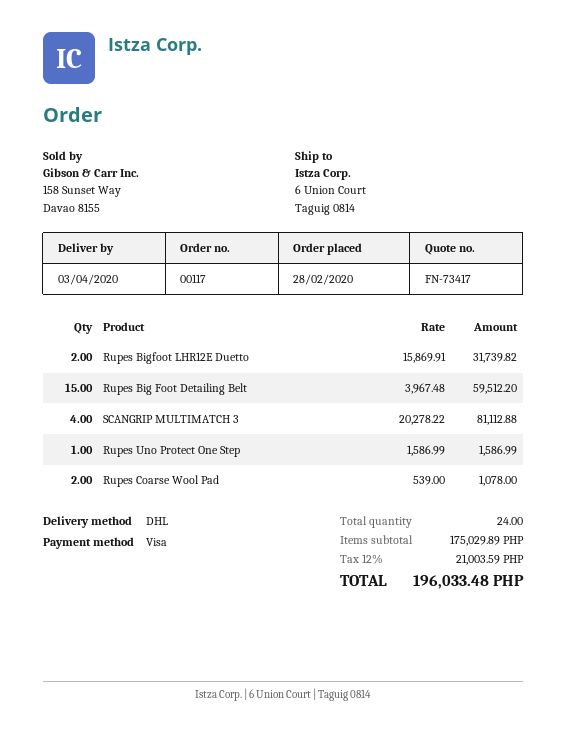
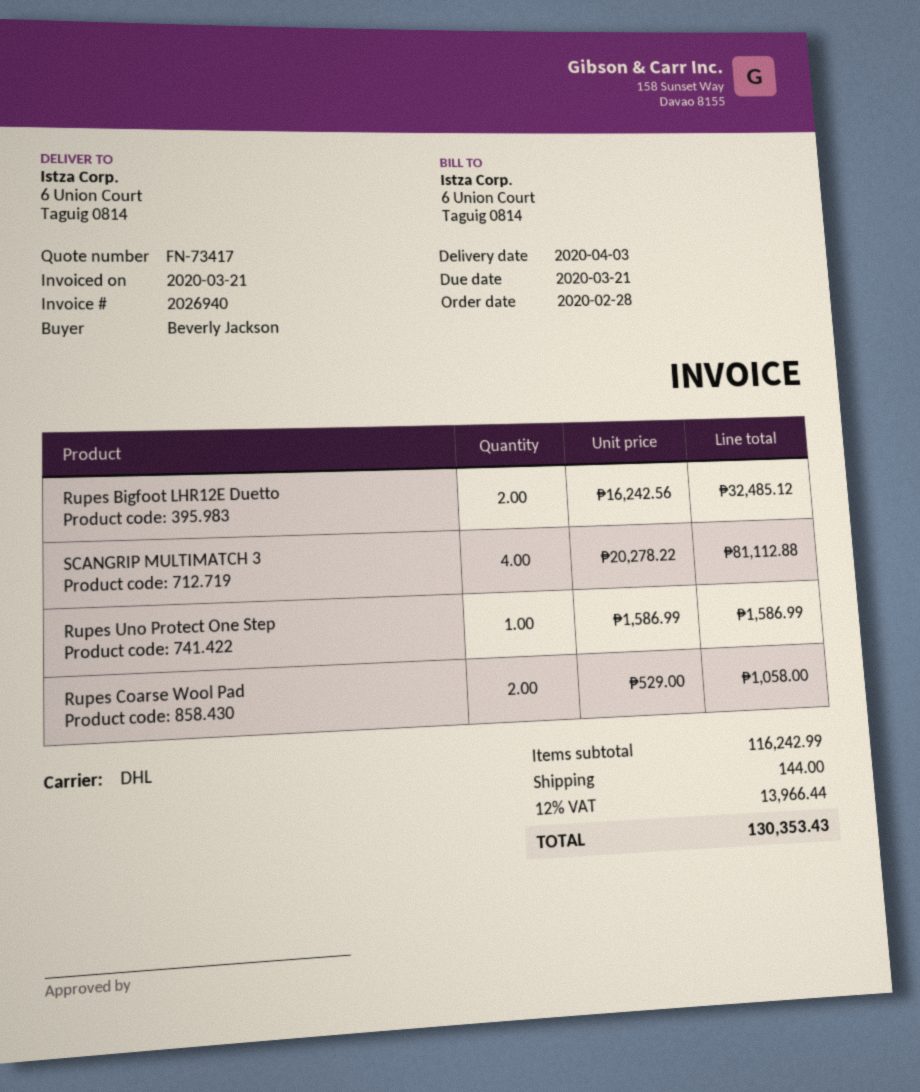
Rupes Bigfoot LHR12E Duetto: 2 x 15869.91 = 31739.82 -> 2 x 16242.56 = 32485.12
Rupes Big Foot Detailing Belt: 15 x 3967.48 = 59512.20 -> none
Rupes Coarse Wool Pad: 2 x 539.00 = 1078.00 -> 2 x 529.00 = 1058.00
subtotal: 175029.89 -> 116242.99
shipping: none -> 144.00
tax: 12% = 21003.59 -> 12% = 13966.44
total: 196033.48 -> 130353.43

